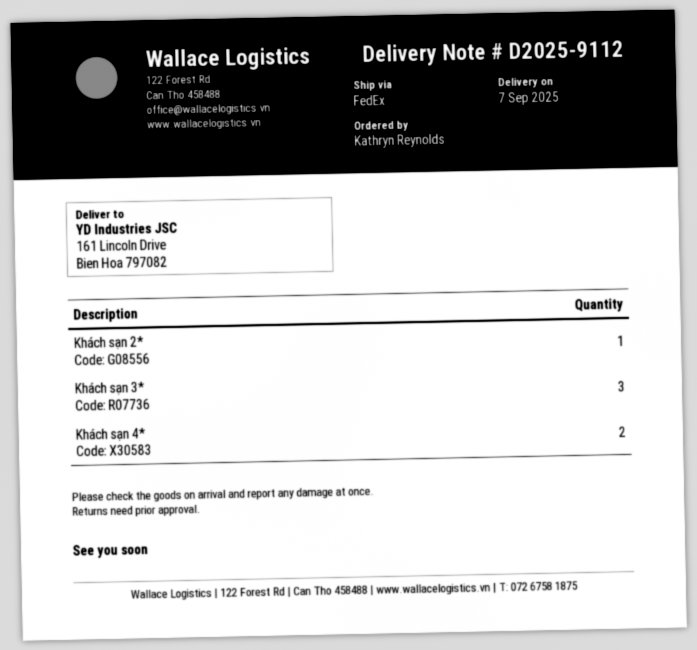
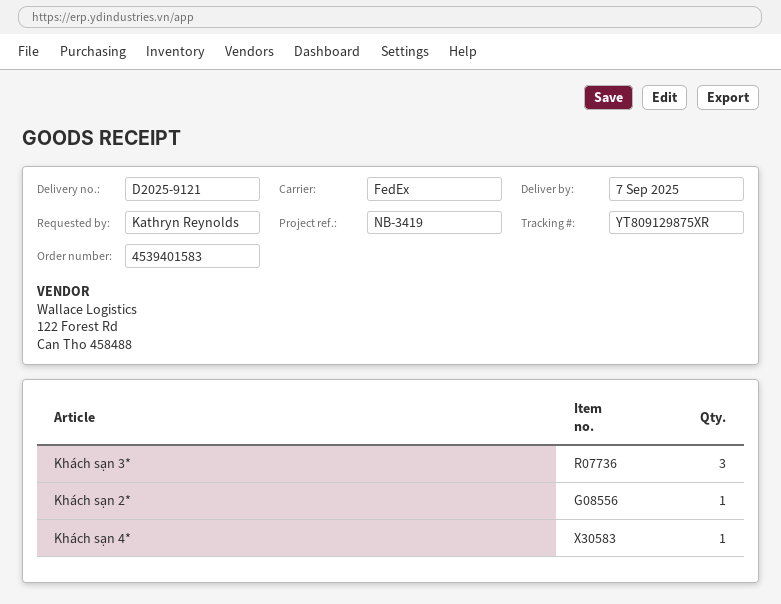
delivery note number: D2025-9112 -> D2025-9121
Khách sạn 4*: 2 -> 1

